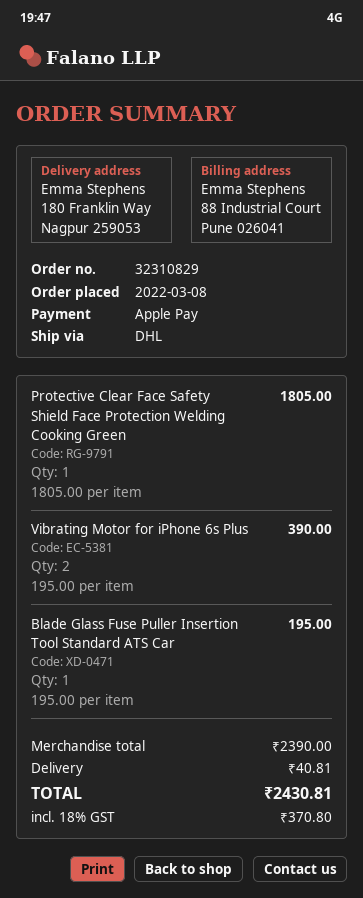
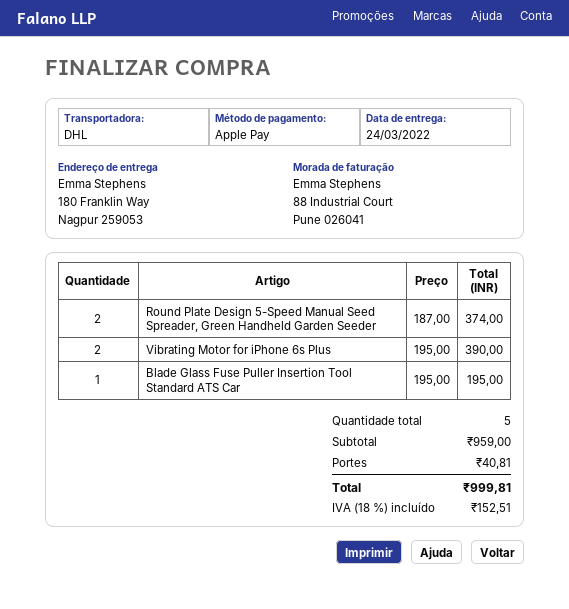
Protective Clear Face Safety Shield Face Protection Welding Cooking Green: 1 x 1805.00 = 1805.00 -> none
Round Plate Design 5-Speed Manual Seed Spreader, Green Handheld Garden Seeder: none -> 2 x 187.00 = 374.00
subtotal: 2390.00 -> 959.00
tax: 18% = 370.80 -> 18% = 152.51
total: 2430.81 -> 999.81

